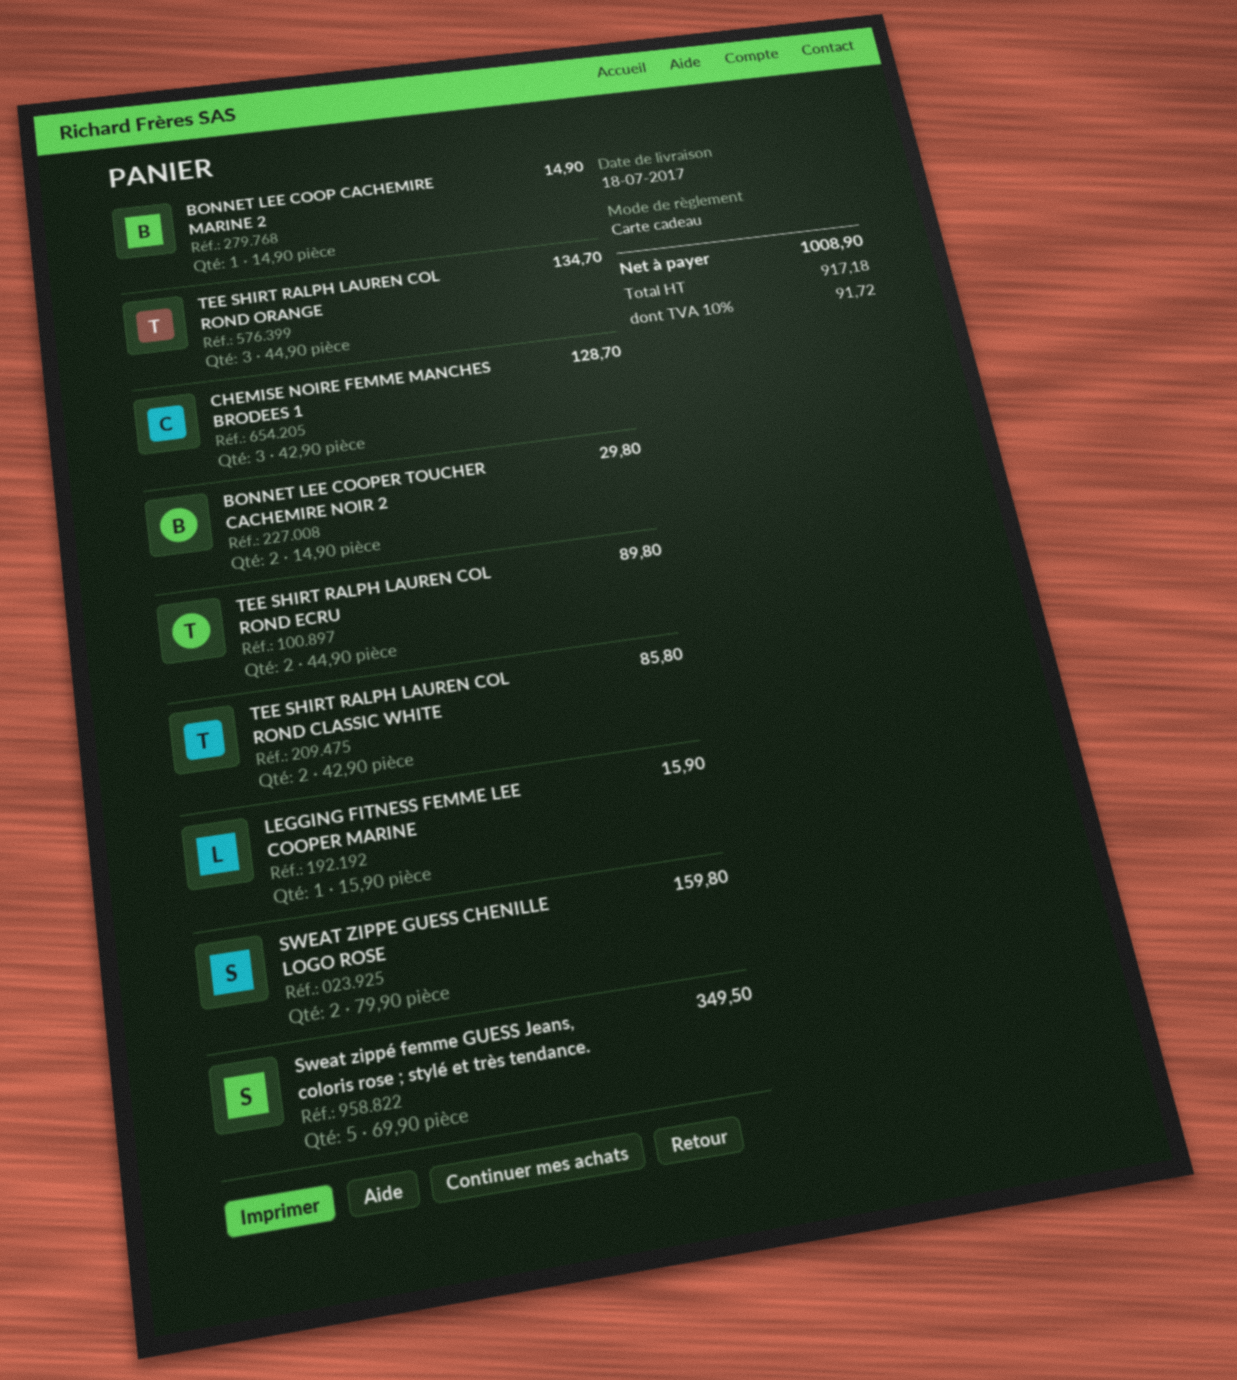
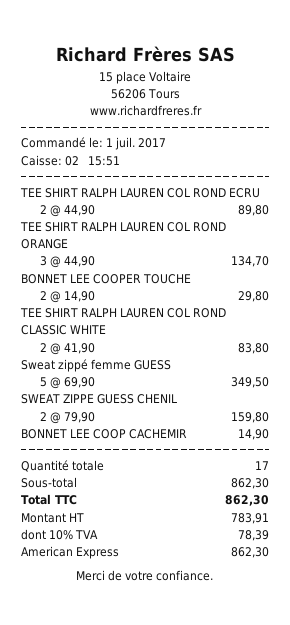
payment method: gift card -> American Express
CHEMISE NOIRE FEMME MANCHES BRODEES 1: 3 x 42.90 = 128.70 -> none
TEE SHIRT RALPH LAUREN COL ROND CLASSIC WHITE: 2 x 42.90 = 85.80 -> 2 x 41.90 = 83.80
LEGGING FITNESS FEMME LEE COOPER MARINE: 1 x 15.90 = 15.90 -> none
net: 917.18 -> 783.91
tax: 10% = 91.72 -> 10% = 78.39
total: 1008.90 -> 862.30

